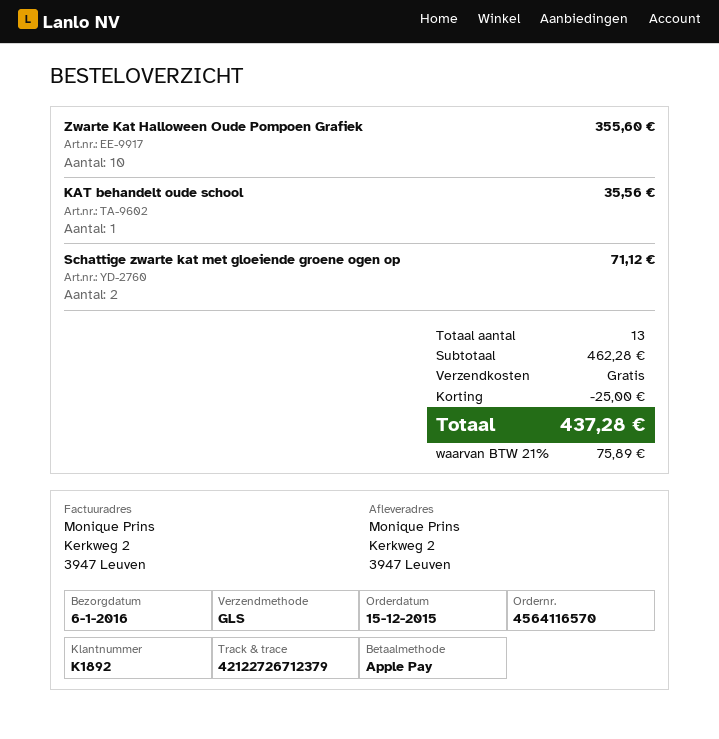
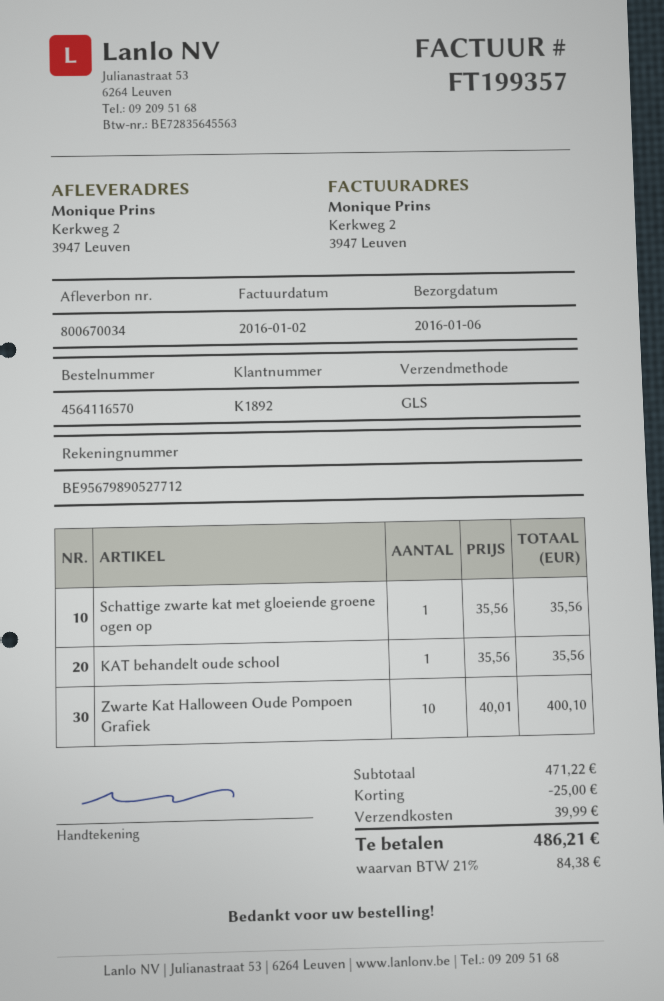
Zwarte Kat Halloween Oude Pompoen Grafiek: 10 for 355.60 -> 10 for 400.10
Schattige zwarte kat met gloeiende groene ogen op: 2 for 71.12 -> 1 for 35.56
subtotal: 462.28 -> 471.22
shipping: 0.00 -> 39.99
tax: 21% = 75.89 -> 21% = 84.38
total: 437.28 -> 486.21

